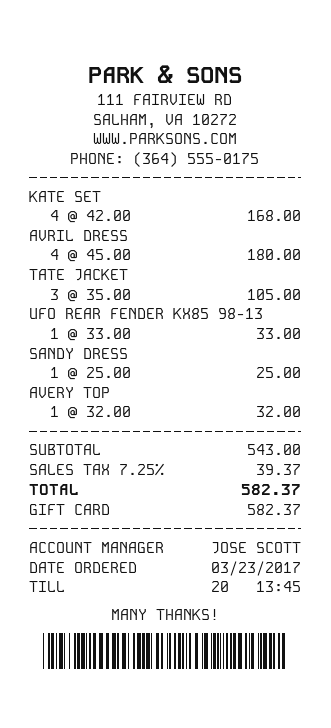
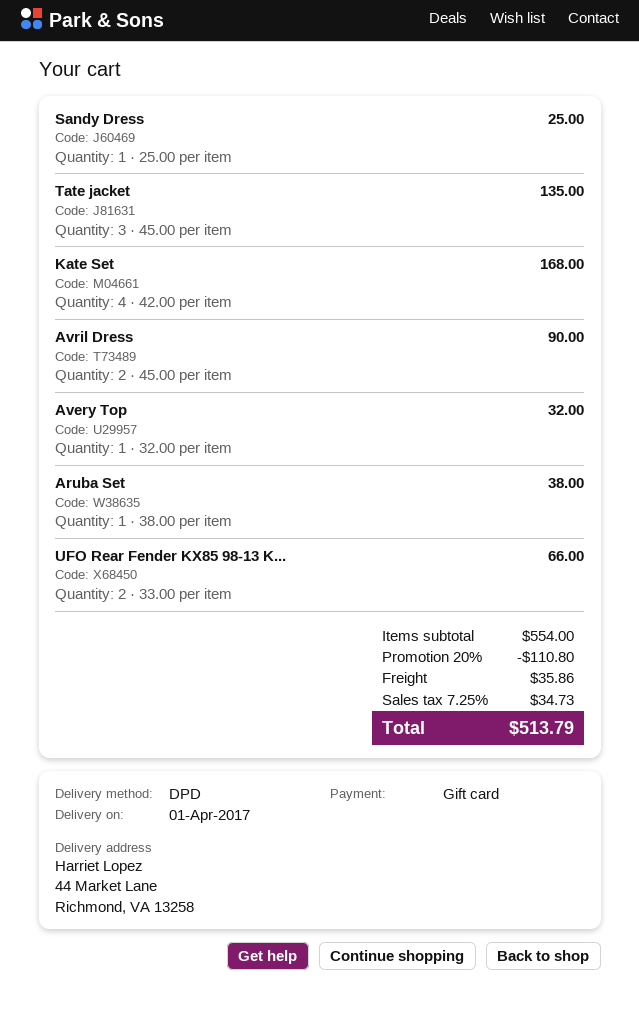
AVRIL DRESS: 4 x 45.00 = 180.00 -> 2 x 45.00 = 90.00
TATE JACKET: 3 x 35.00 = 105.00 -> 3 x 45.00 = 135.00
UFO REAR FENDER KX85 98-13: 1 x 33.00 = 33.00 -> 2 x 33.00 = 66.00
Aruba Set: none -> 1 x 38.00 = 38.00
subtotal: 543.00 -> 554.00
discount: none -> 20% = 110.80
shipping: none -> 35.86
tax: 7.25% = 39.37 -> 7.25% = 34.73
total: 582.37 -> 513.79

